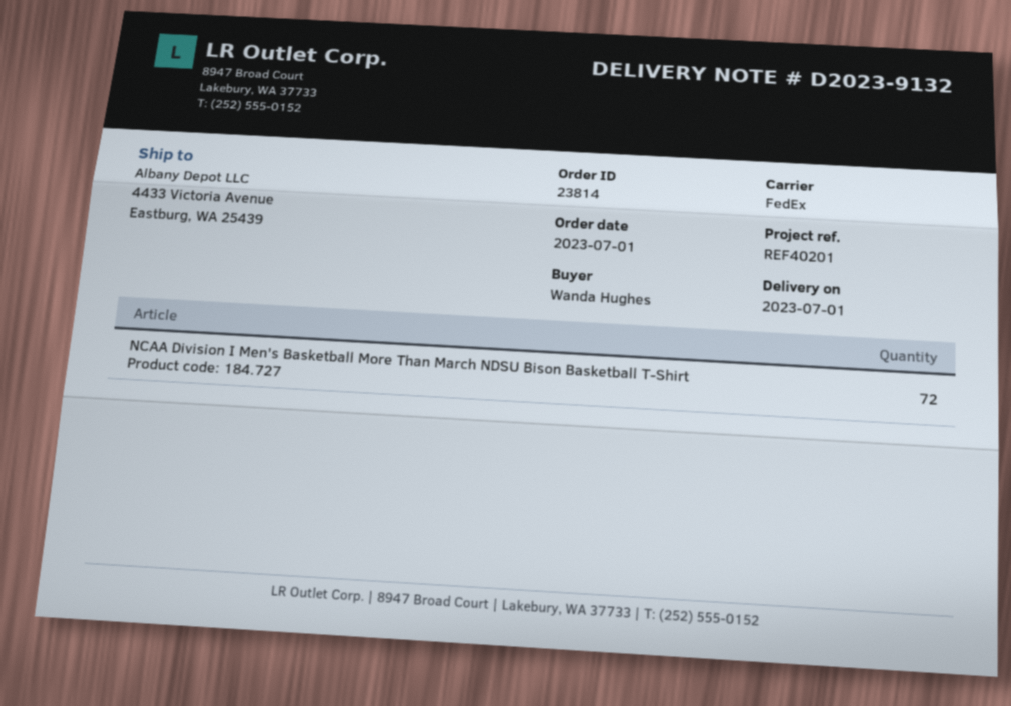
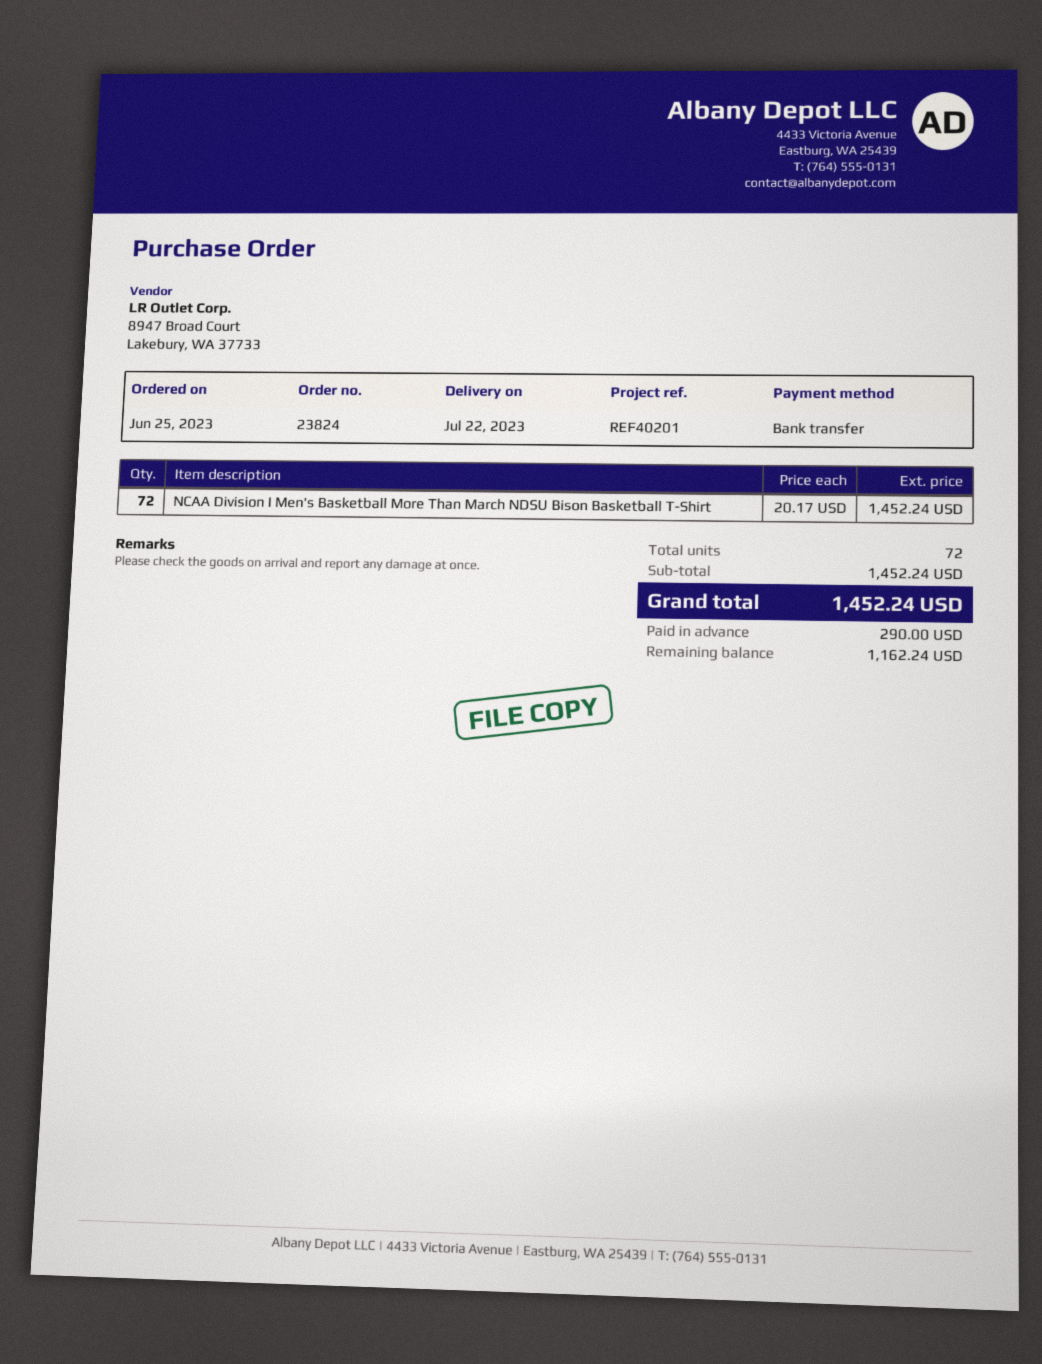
order number: 23814 -> 23824
order date: 2023-07-01 -> 2023-06-25
delivery date: 2023-07-01 -> 2023-07-22

